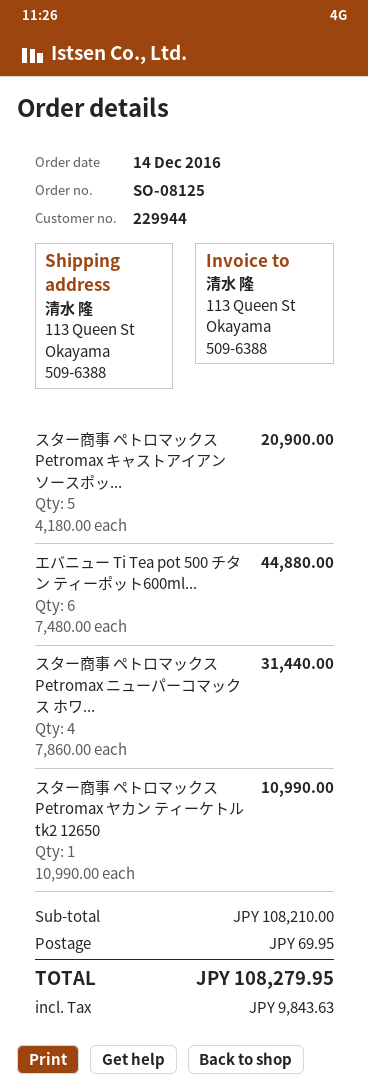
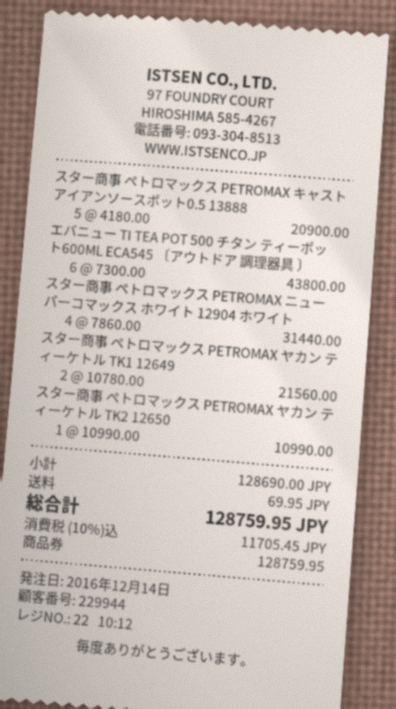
エバニュー Ti Tea pot 500 チタン ティーポット600ml...: 6 x 7480.00 = 44880.00 -> 6 x 7300.00 = 43800.00
スター商事 ペトロマックス PETROMAX ヤカン ティーケトル TK1 12649: none -> 2 x 10780.00 = 21560.00
subtotal: 108210.00 -> 128690.00
tax: 9843.63 -> 11705.45
total: 108279.95 -> 128759.95

